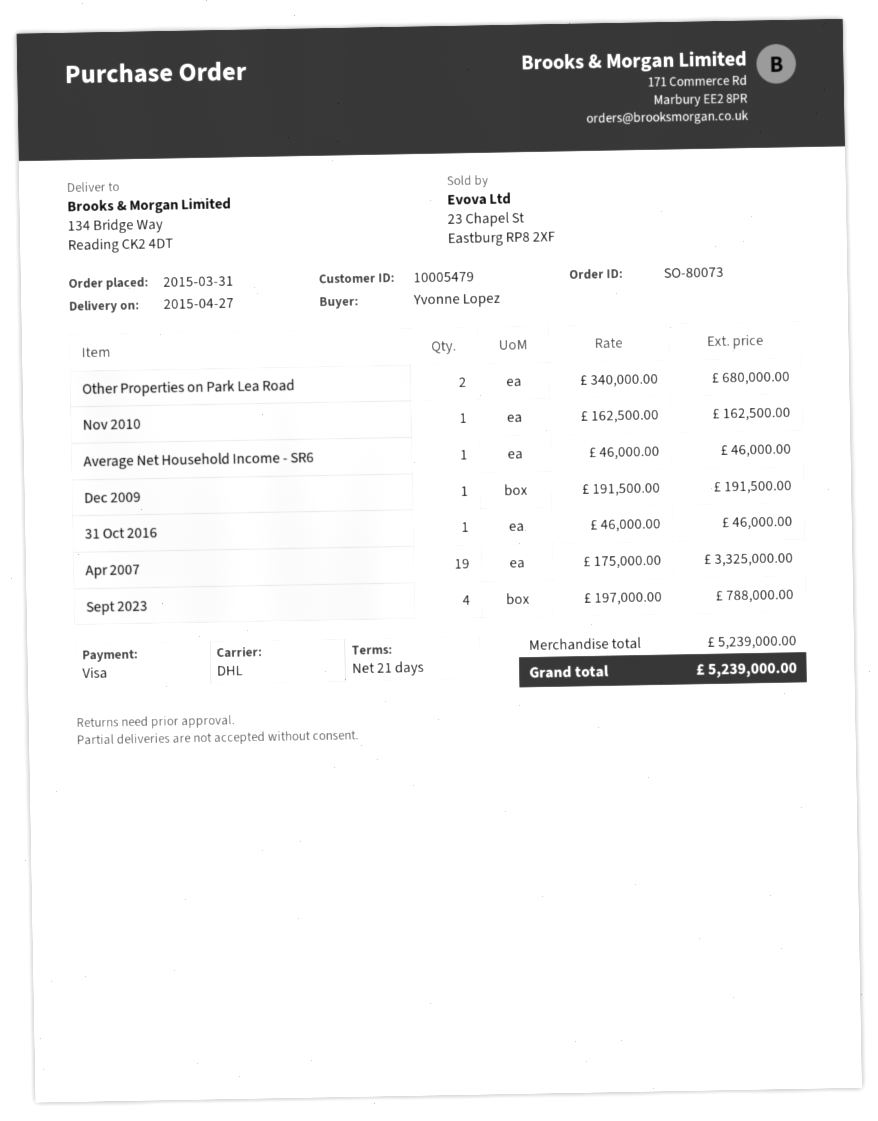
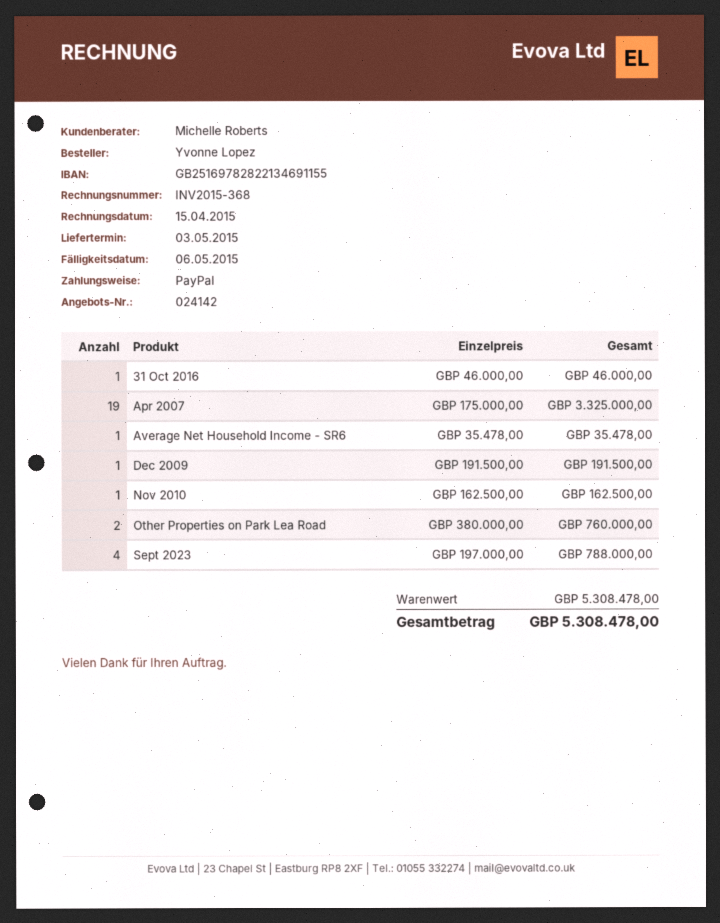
delivery date: 2015-04-27 -> 2015-05-03
payment method: Visa -> PayPal
Other Properties on Park Lea Road: 2 x 340000.00 = 680000.00 -> 2 x 380000.00 = 760000.00
Average Net Household Income - SR6: 1 x 46000.00 = 46000.00 -> 1 x 35478.00 = 35478.00
subtotal: 5239000.00 -> 5308478.00
total: 5239000.00 -> 5308478.00

